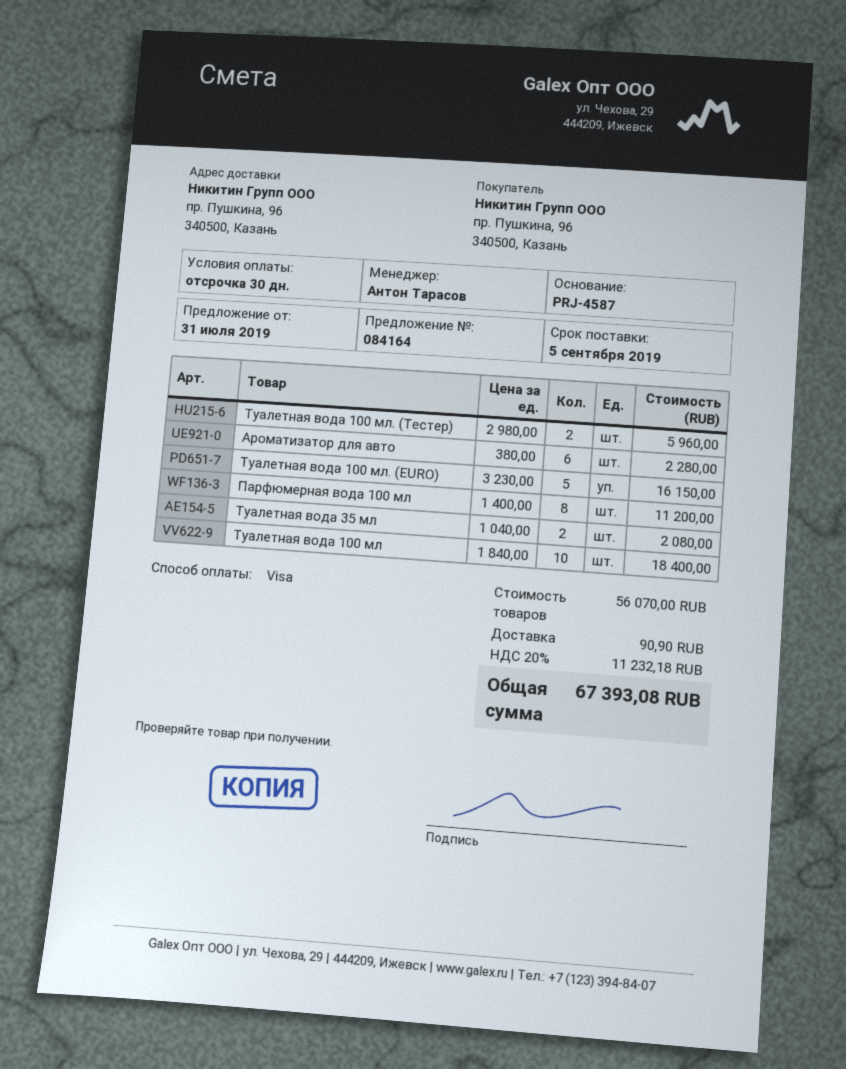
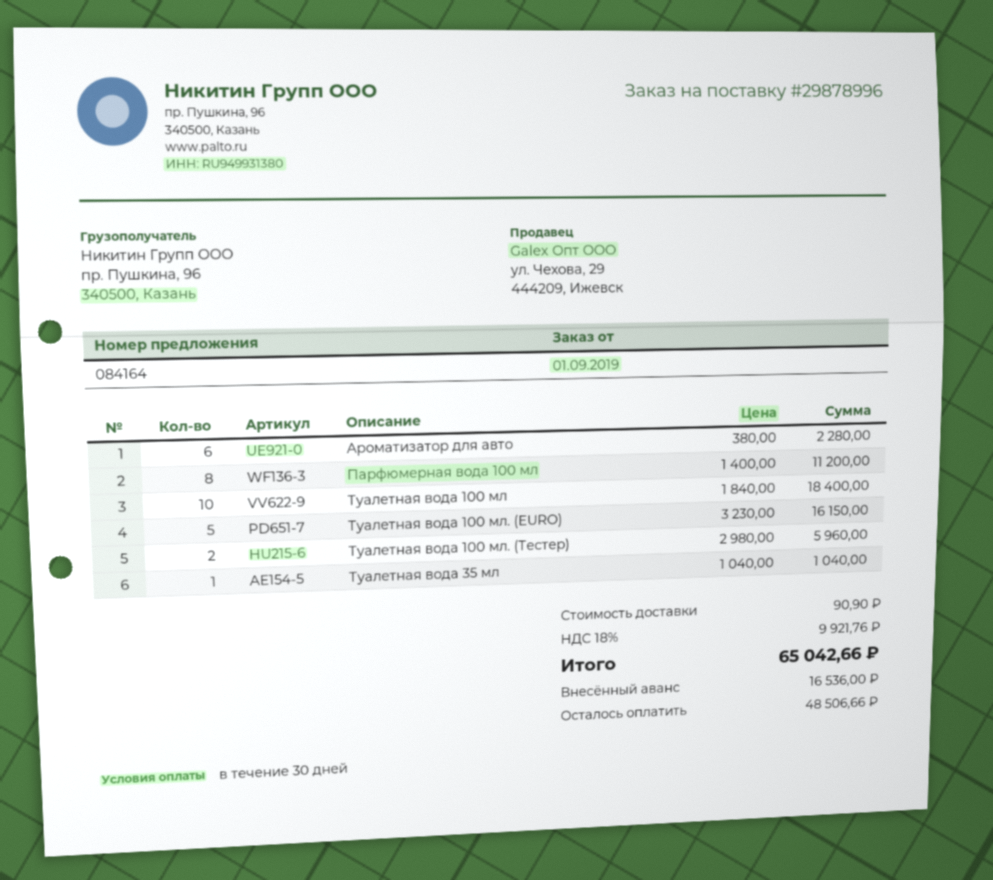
Туалетная вода 35 мл: 2 x 1040.00 = 2080.00 -> 1 x 1040.00 = 1040.00
tax: 20% = 11232.18 -> 18% = 9921.76
total: 67393.08 -> 65042.66

